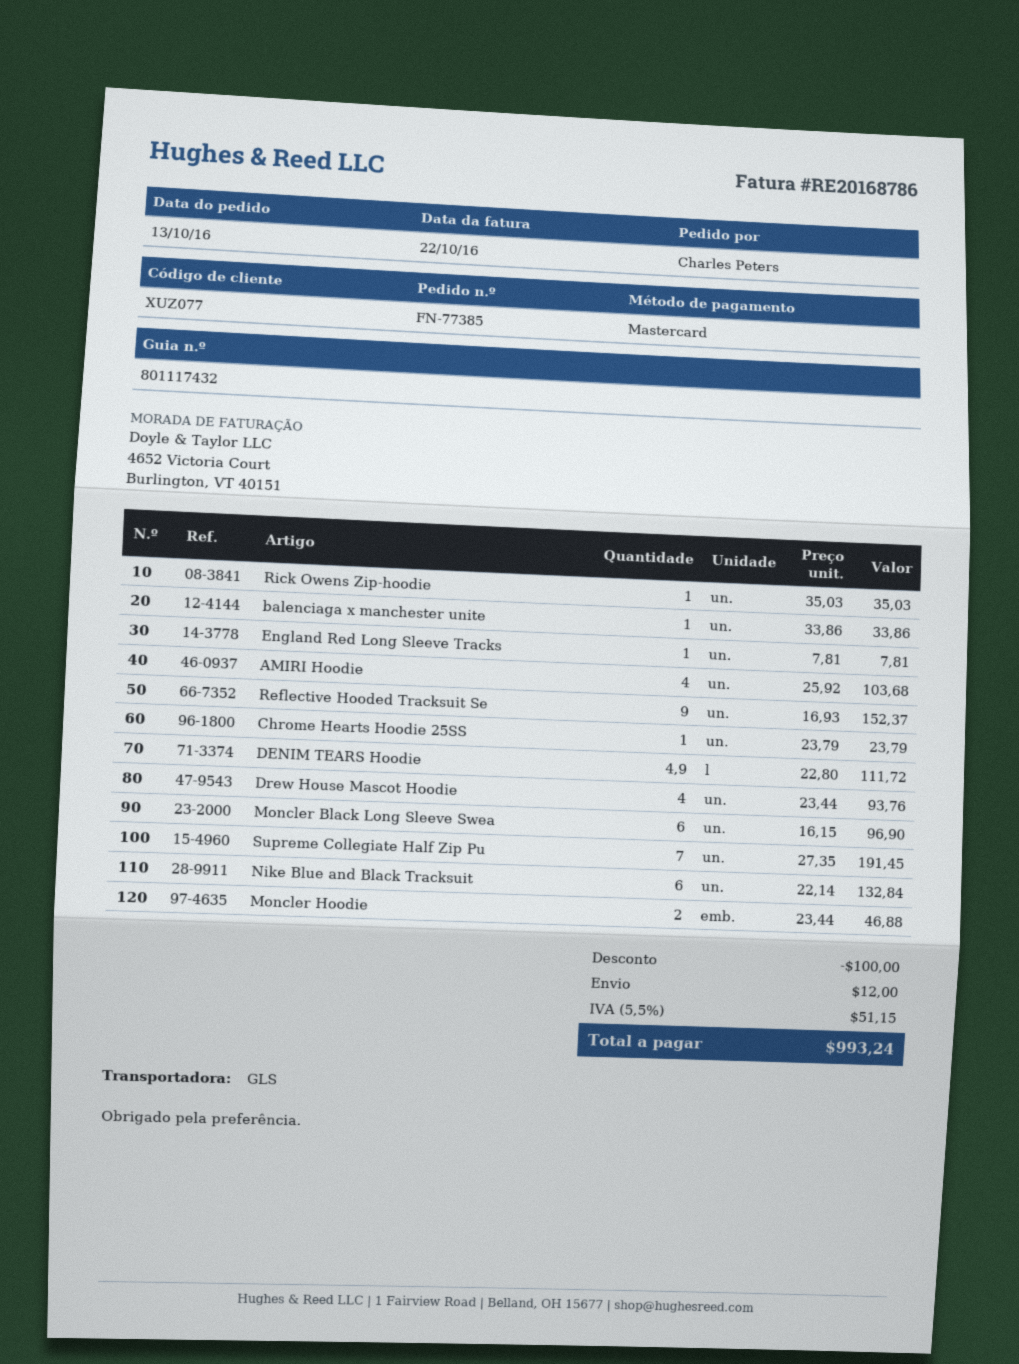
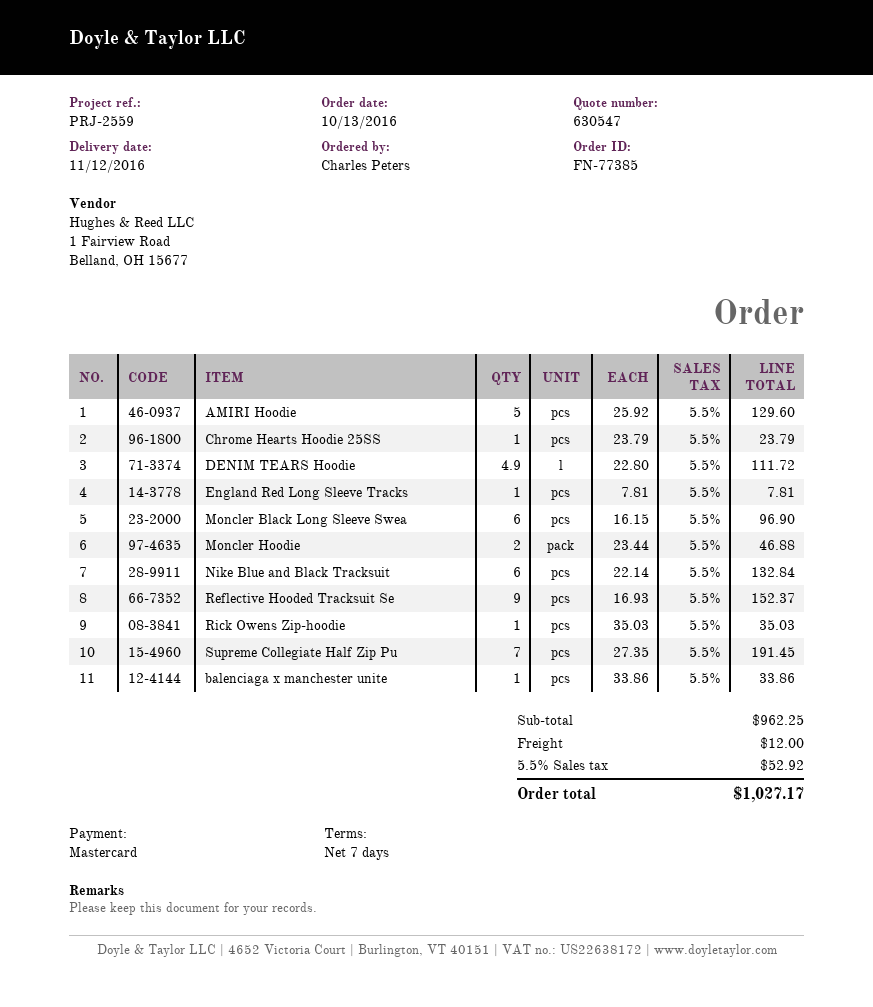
AMIRI Hoodie: 4 x 25.92 = 103.68 -> 5 x 25.92 = 129.60
Drew House Mascot Hoodie: 4 x 23.44 = 93.76 -> none
discount: 100.00 -> none
tax: 5.5% = 51.15 -> 5.5% = 52.92
total: 993.24 -> 1027.17

